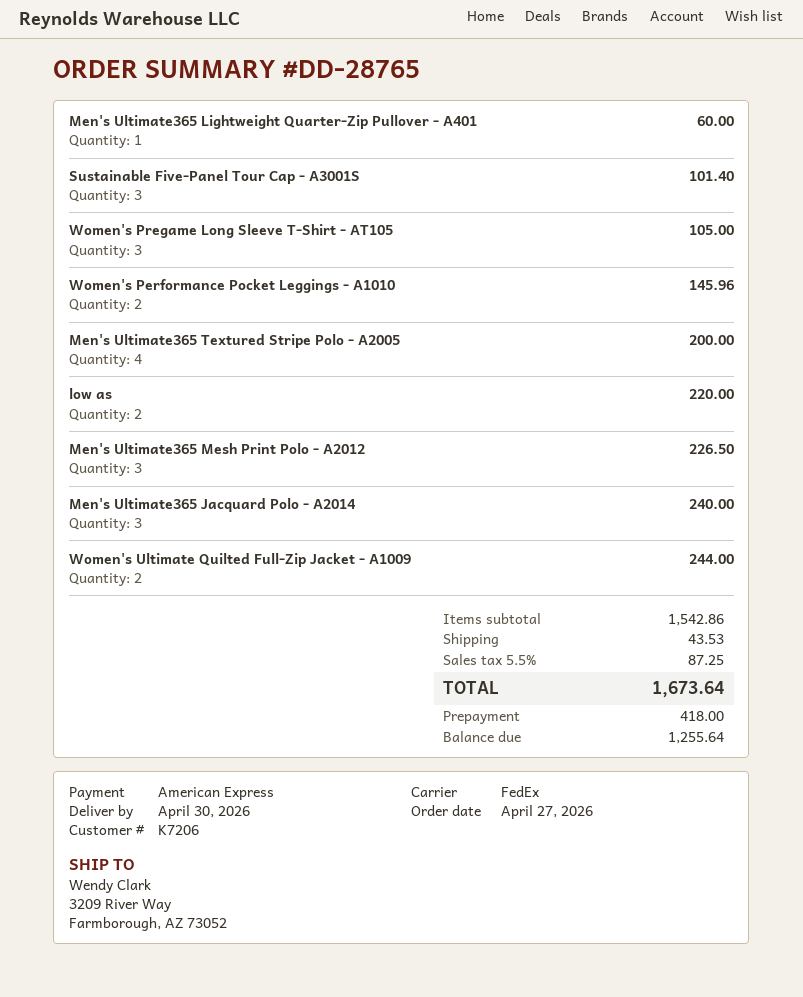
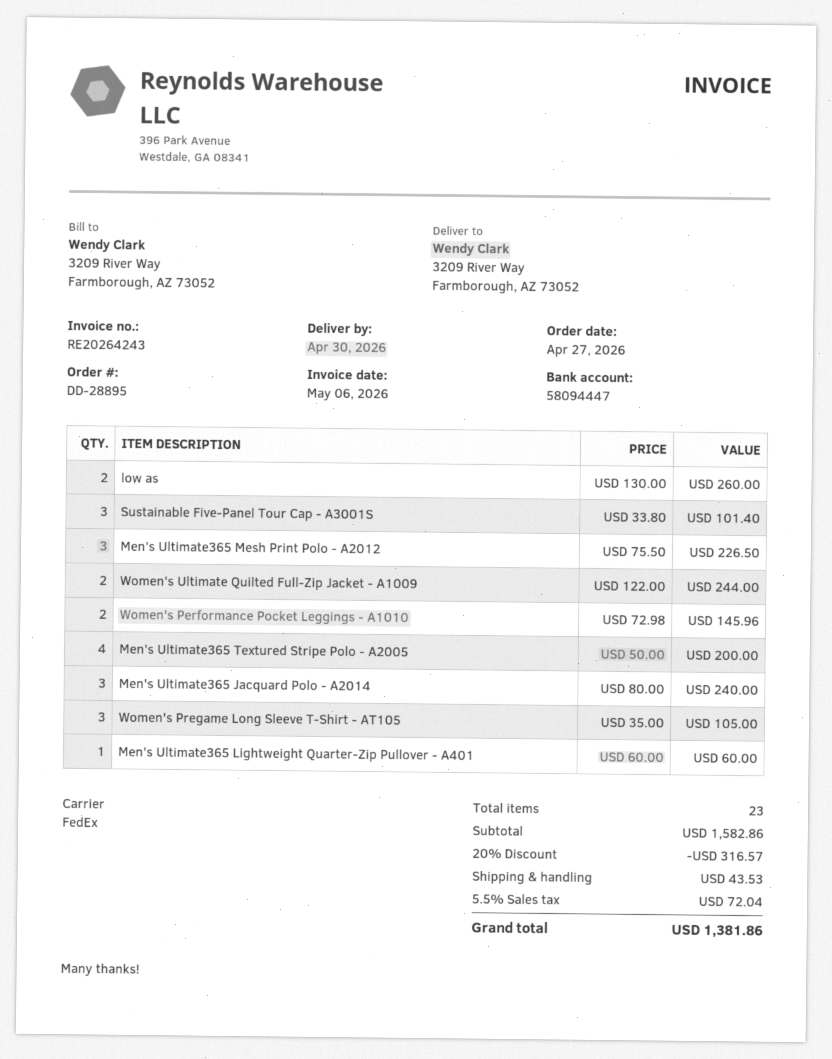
order number: DD-28765 -> DD-28895
low as: 2 for 220.00 -> 2 for 260.00
subtotal: 1542.86 -> 1582.86
discount: none -> 20% = 316.57
tax: 5.5% = 87.25 -> 5.5% = 72.04
total: 1673.64 -> 1381.86

